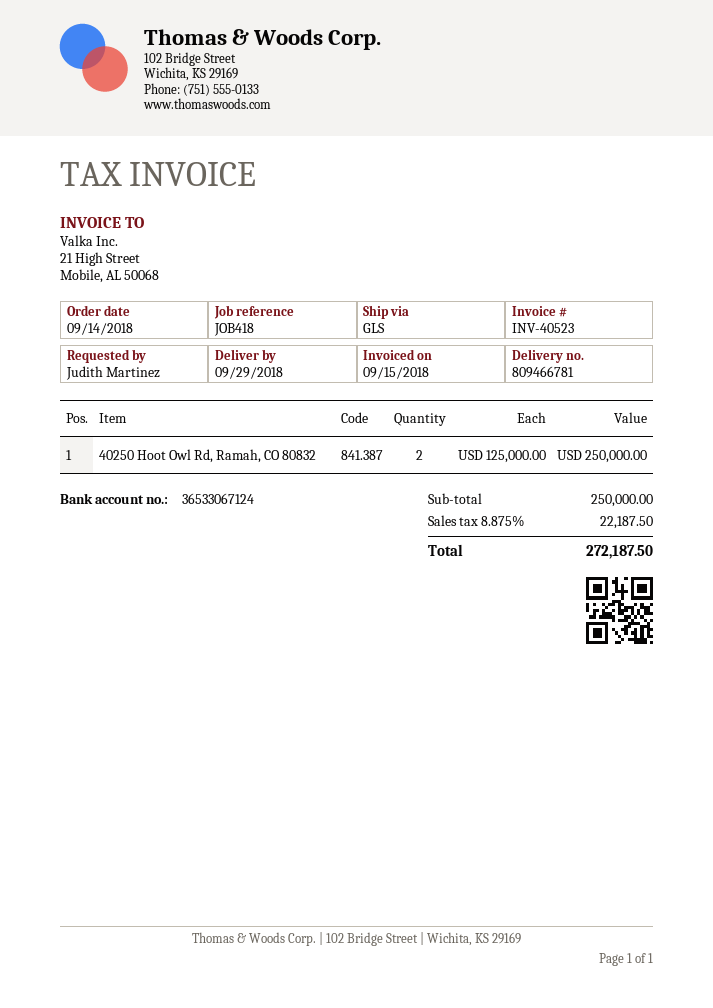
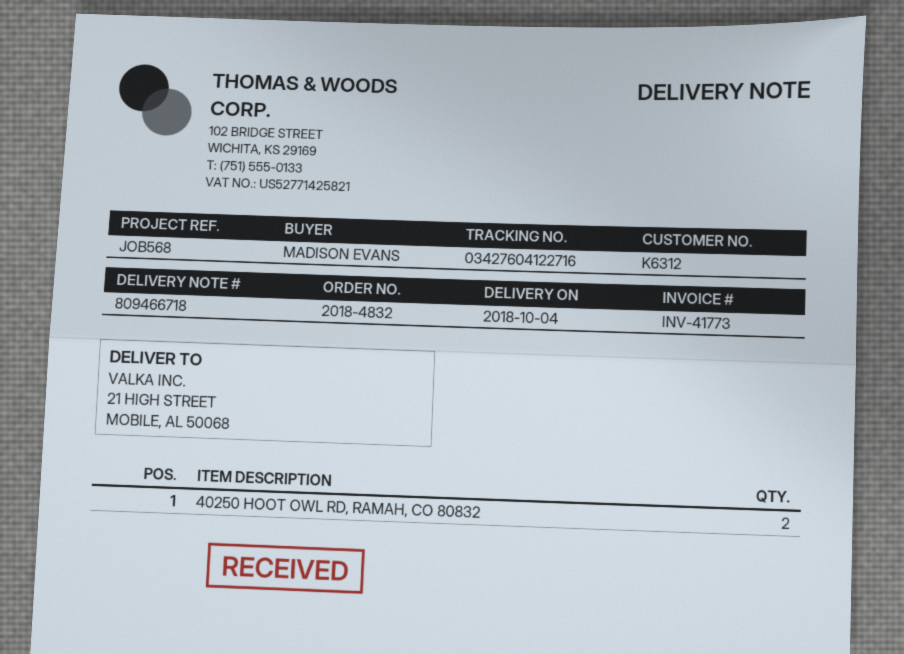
delivery note number: 809466781 -> 809466718
delivery date: 2018-09-29 -> 2018-10-04
invoice number: INV-40523 -> INV-41773
reference: JOB418 -> JOB568
ordered by: Judith Martinez -> MADISON EVANS

